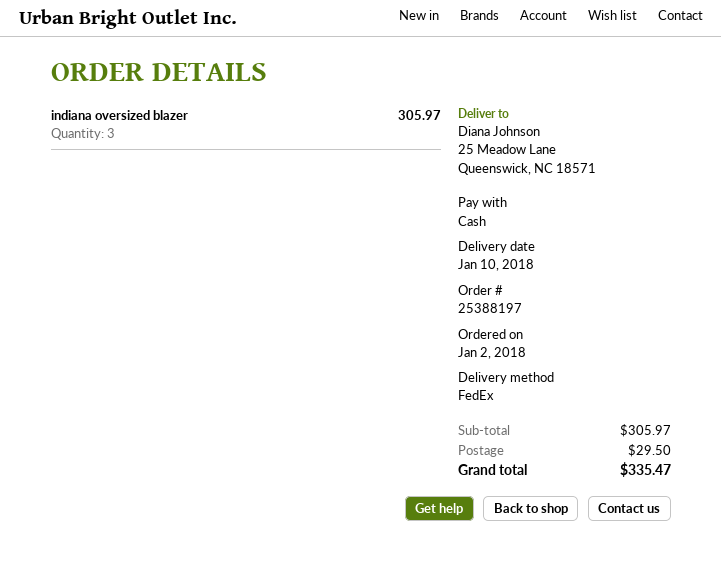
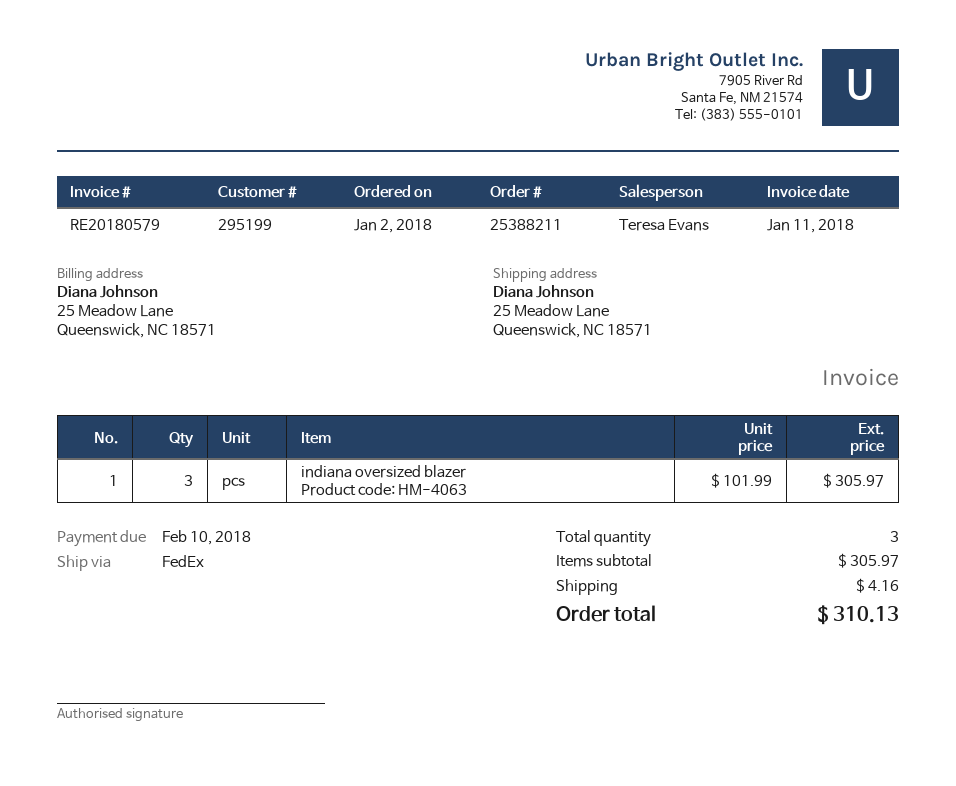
order number: 25388197 -> 25388211
shipping: 29.50 -> 4.16
total: 335.47 -> 310.13

